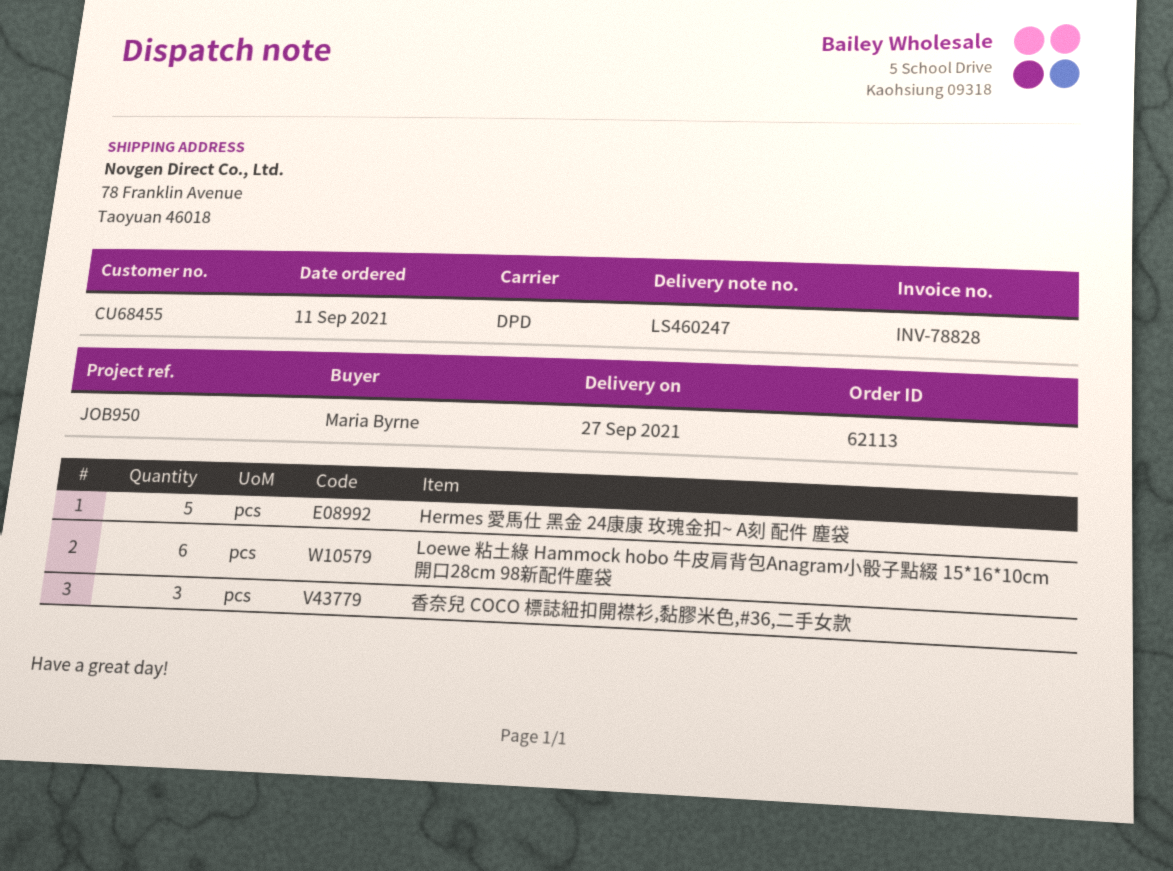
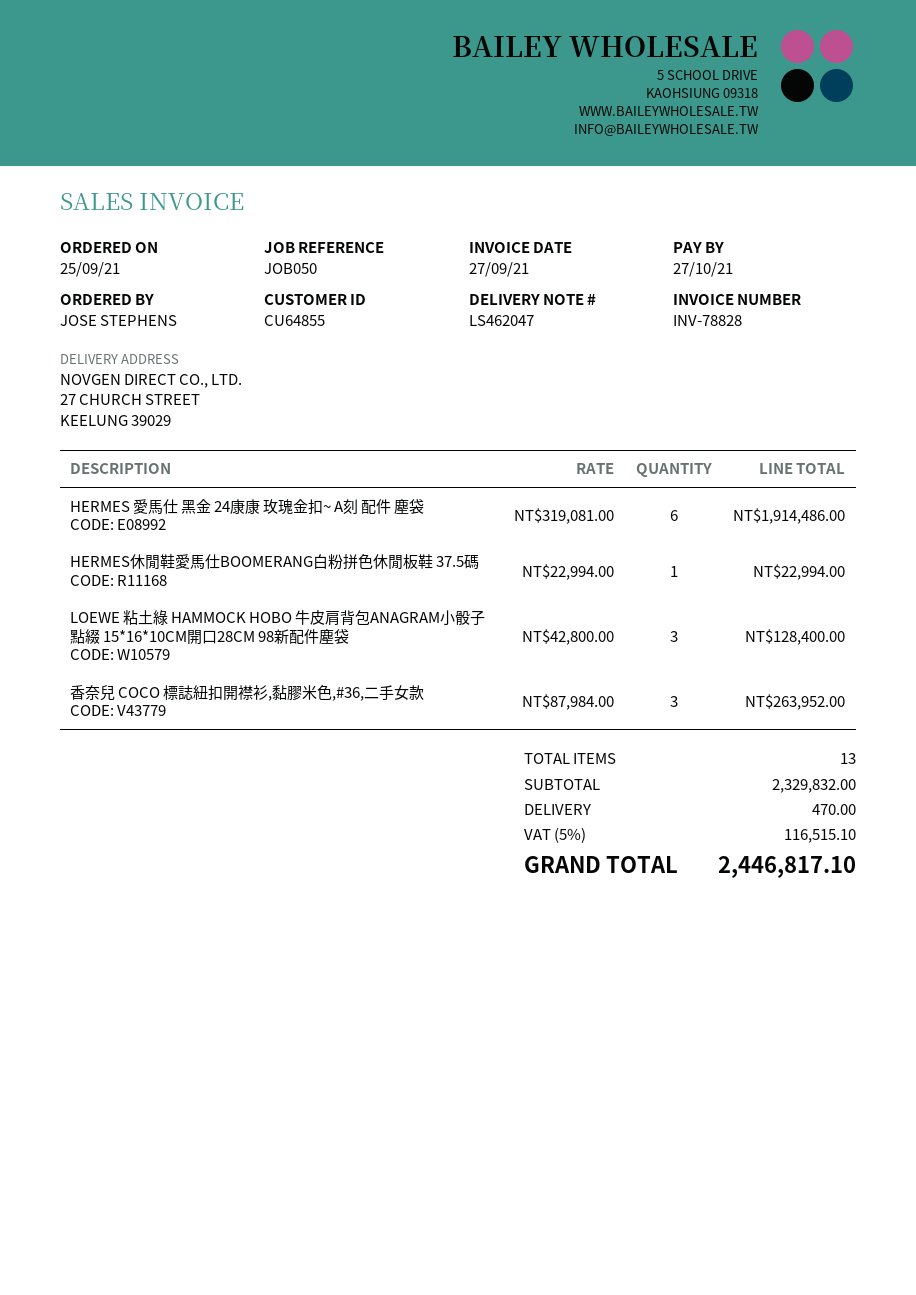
order date: 2021-09-11 -> 2021-09-25
delivery note number: LS460247 -> LS462047
customer number: CU68455 -> CU64855
reference: JOB950 -> JOB050
ordered by: Maria Byrne -> JOSE STEPHENS
ship to: 78 Franklin Avenue, Taoyuan 46018 -> 27 CHURCH STREET, KEELUNG 39029
Hermes 愛馬仕 黑金 24康康 玫瑰金扣~ A刻 配件 塵袋: 5 -> 6
Loewe 粘土綠 Hammock hobo 牛皮肩背包Anagram小骰子點綴 15*16*10cm開口28cm 98新配件塵袋: 6 -> 3
HERMES休閒鞋愛馬仕BOOMERANG白粉拼色休閒板鞋 37.5碼: none -> 1

